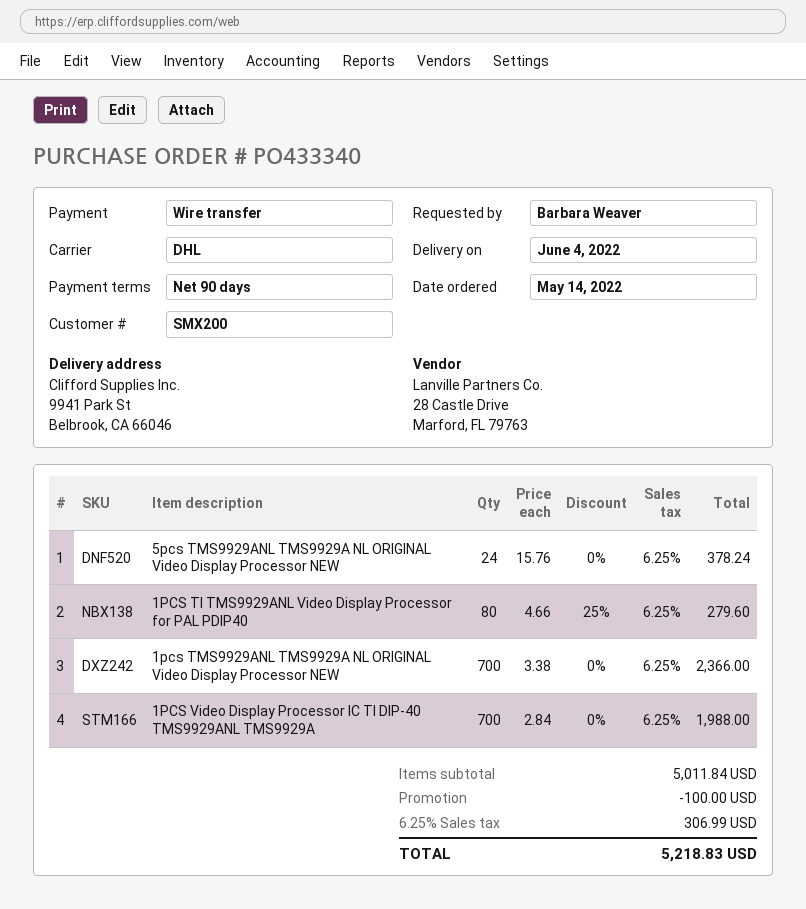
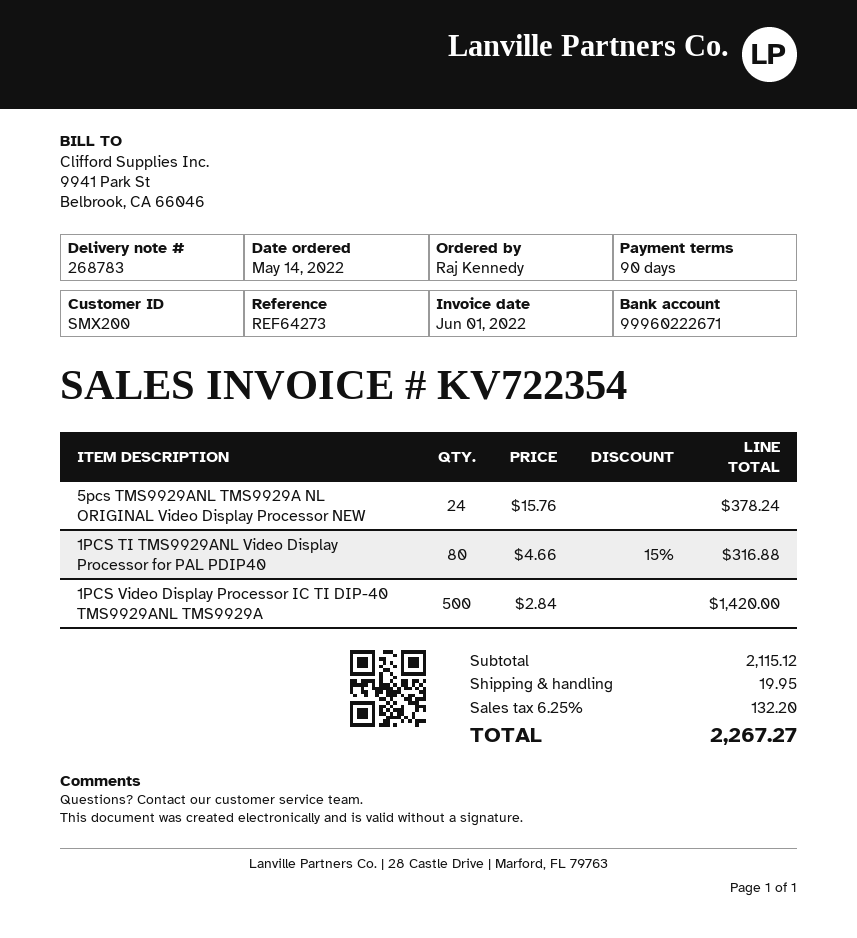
ordered by: Barbara Weaver -> Raj Kennedy
1PCS TI TMS9929ANL Video Display Processor for PAL PDIP40: 80 x 4.66 - 25% = 279.60 -> 80 x 4.66 - 15% = 316.88
1pcs TMS9929ANL TMS9929A NL ORIGINAL Video Display Processor NEW: 700 x 3.38 = 2366.00 -> none
1PCS Video Display Processor IC TI DIP-40 TMS9929ANL TMS9929A: 700 x 2.84 = 1988.00 -> 500 x 2.84 = 1420.00
subtotal: 5011.84 -> 2115.12
discount: 100.00 -> none
shipping: none -> 19.95
tax: 6.25% = 306.99 -> 6.25% = 132.20
total: 5218.83 -> 2267.27

